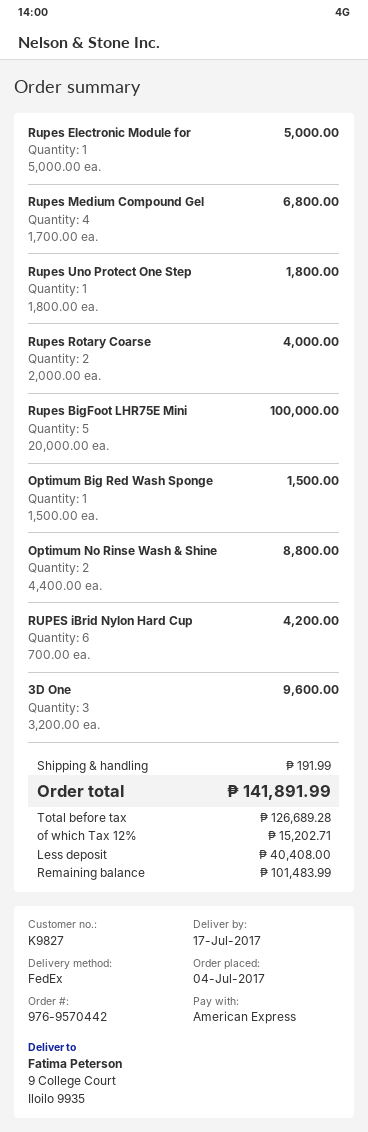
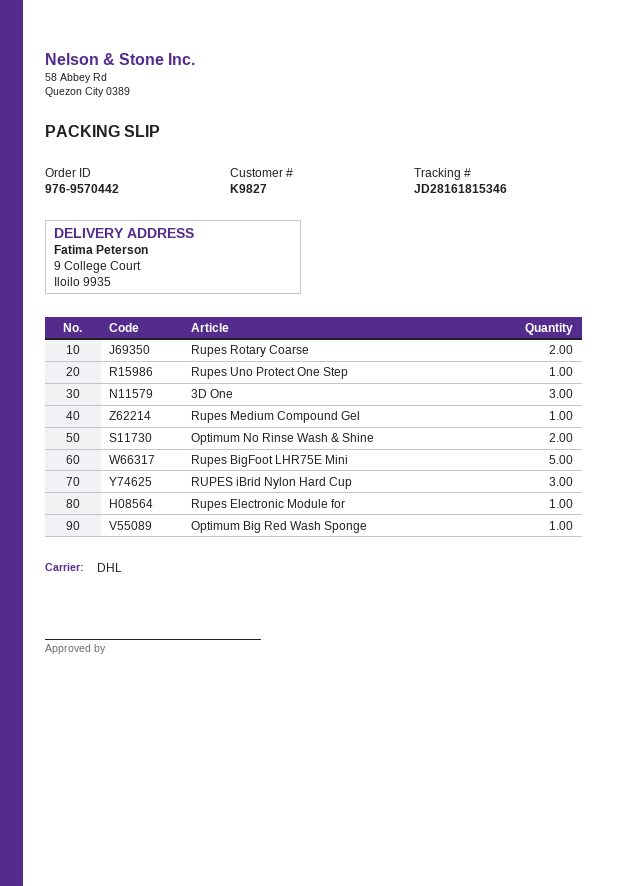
shipping method: FedEx -> DHL
Rupes Medium Compound Gel: 4 -> 1
RUPES iBrid Nylon Hard Cup: 6 -> 3

